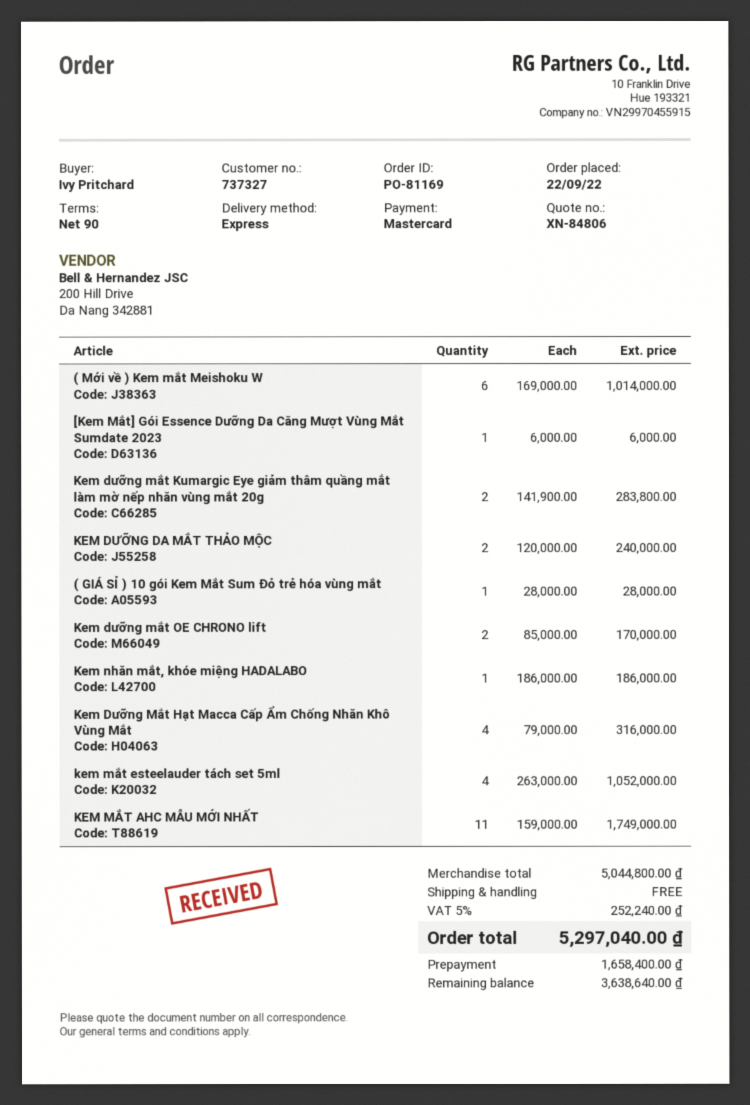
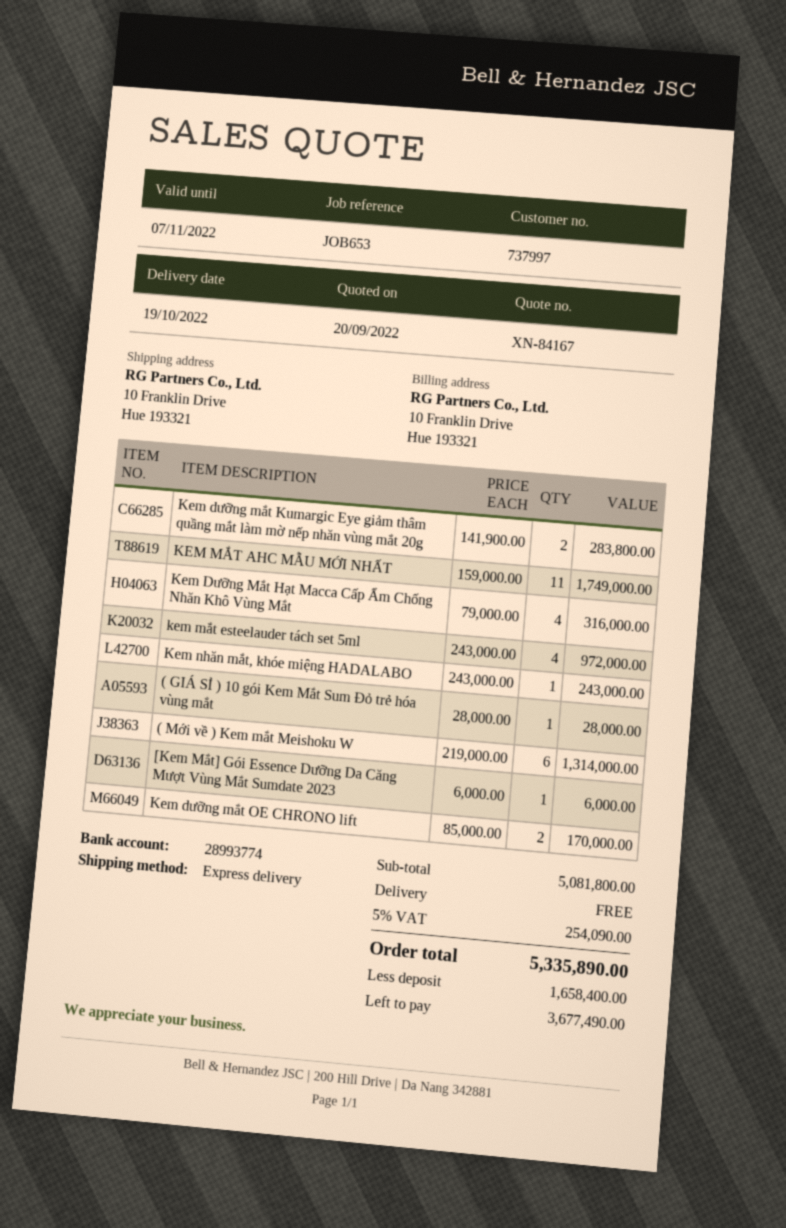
quote number: XN-84806 -> XN-84167
customer number: 737327 -> 737997
( Mới về ) Kem mắt Meishoku W: 6 x 169000.00 = 1014000.00 -> 6 x 219000.00 = 1314000.00
KEM DƯỠNG DA MẮT THẢO MỘC: 2 x 120000.00 = 240000.00 -> none
Kem nhăn mắt, khóe miệng HADALABO: 1 x 186000.00 = 186000.00 -> 1 x 243000.00 = 243000.00
kem mắt esteelauder tách set 5ml: 4 x 263000.00 = 1052000.00 -> 4 x 243000.00 = 972000.00
subtotal: 5044800.00 -> 5081800.00
tax: 5% = 252240.00 -> 5% = 254090.00
total: 5297040.00 -> 5335890.00
balance: 3638640.00 -> 3677490.00

